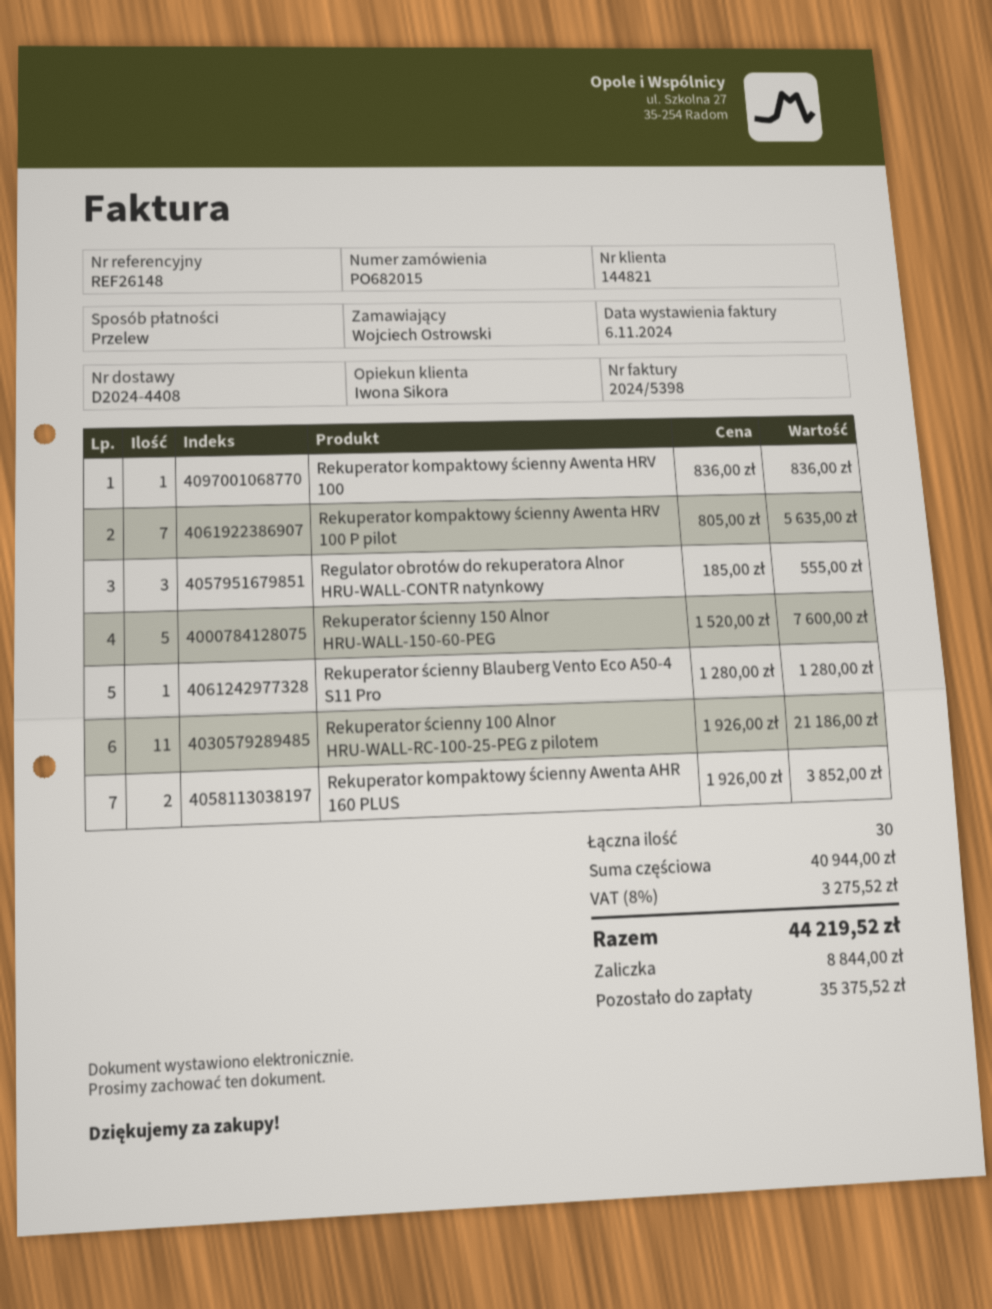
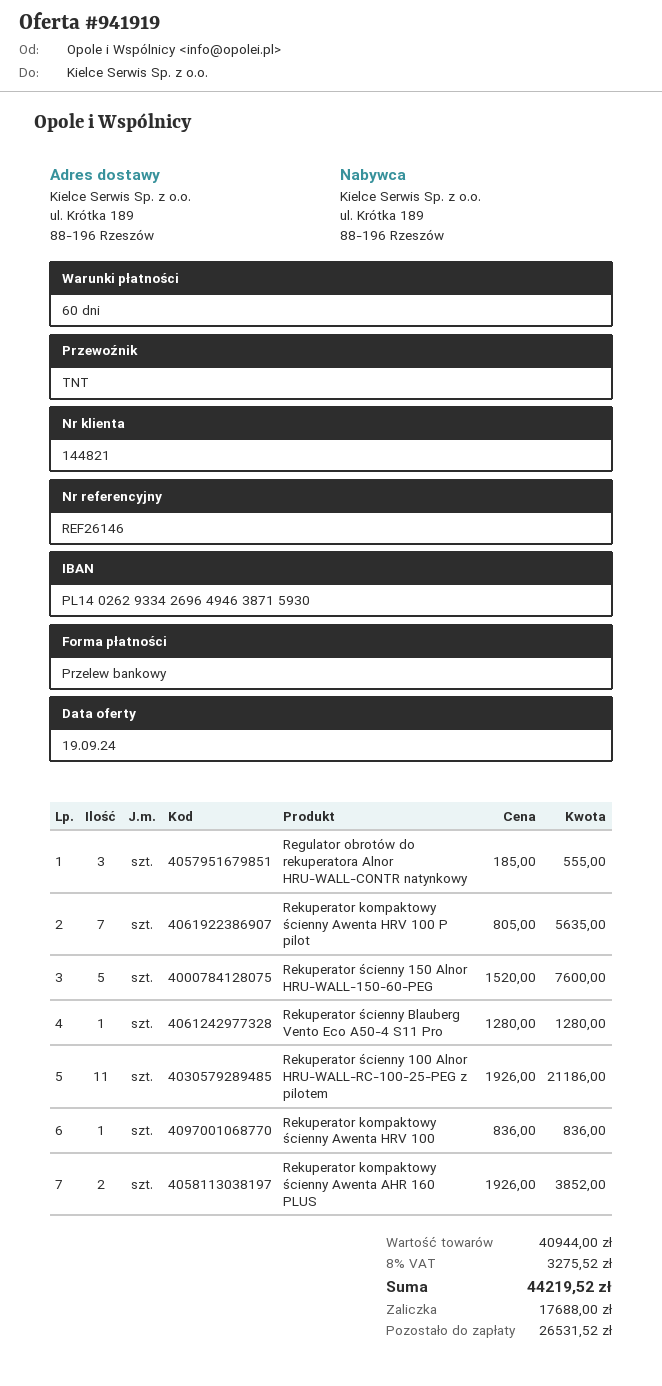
reference: REF26148 -> REF26146
deposit: 8844.00 -> 17688.00
balance: 35375.52 -> 26531.52

